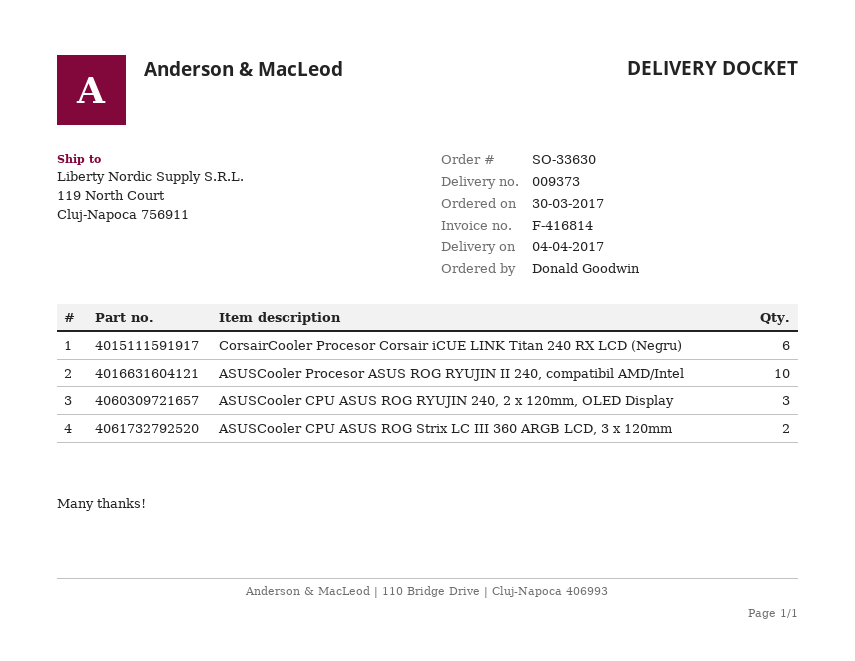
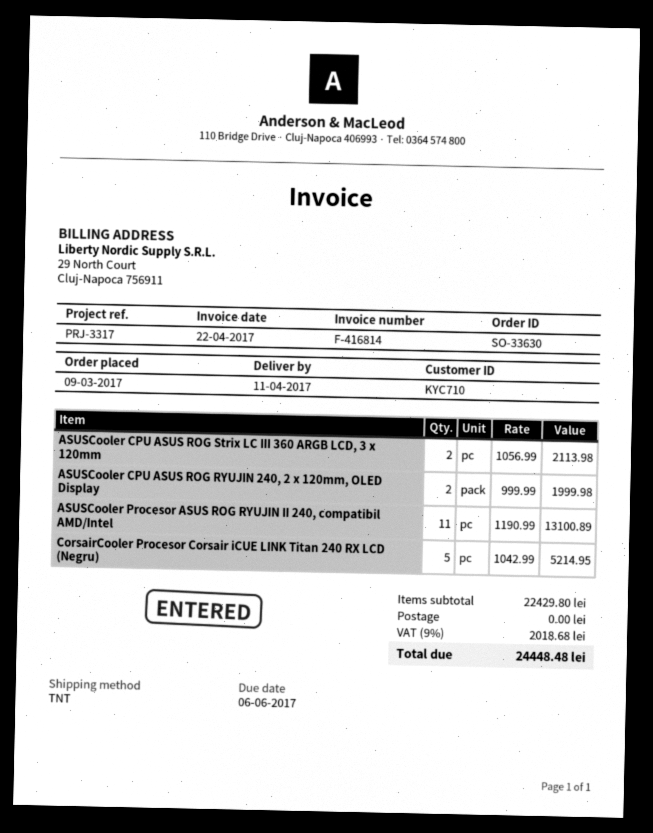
order date: 2017-03-30 -> 2017-03-09
delivery date: 2017-04-04 -> 2017-04-11
CorsairCooler Procesor Corsair iCUE LINK Titan 240 RX LCD (Negru): 6 -> 5
ASUSCooler Procesor ASUS ROG RYUJIN II 240, compatibil AMD/Intel: 10 -> 11
ASUSCooler CPU ASUS ROG RYUJIN 240, 2 x 120mm, OLED Display: 3 -> 2

